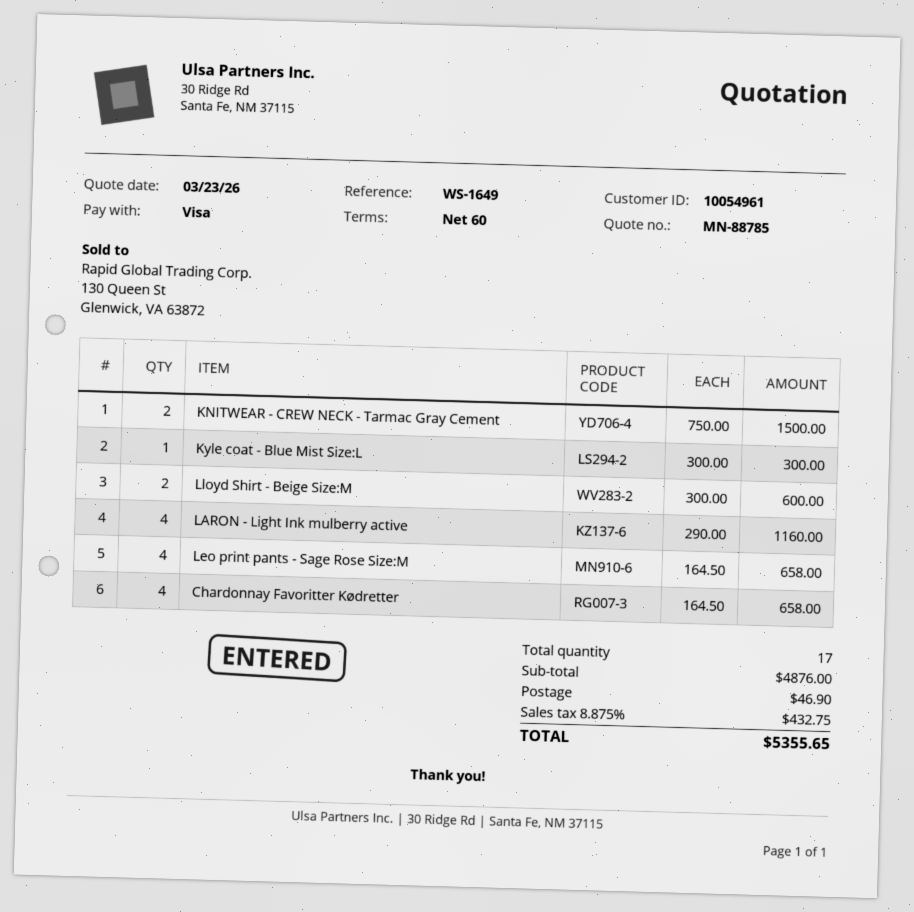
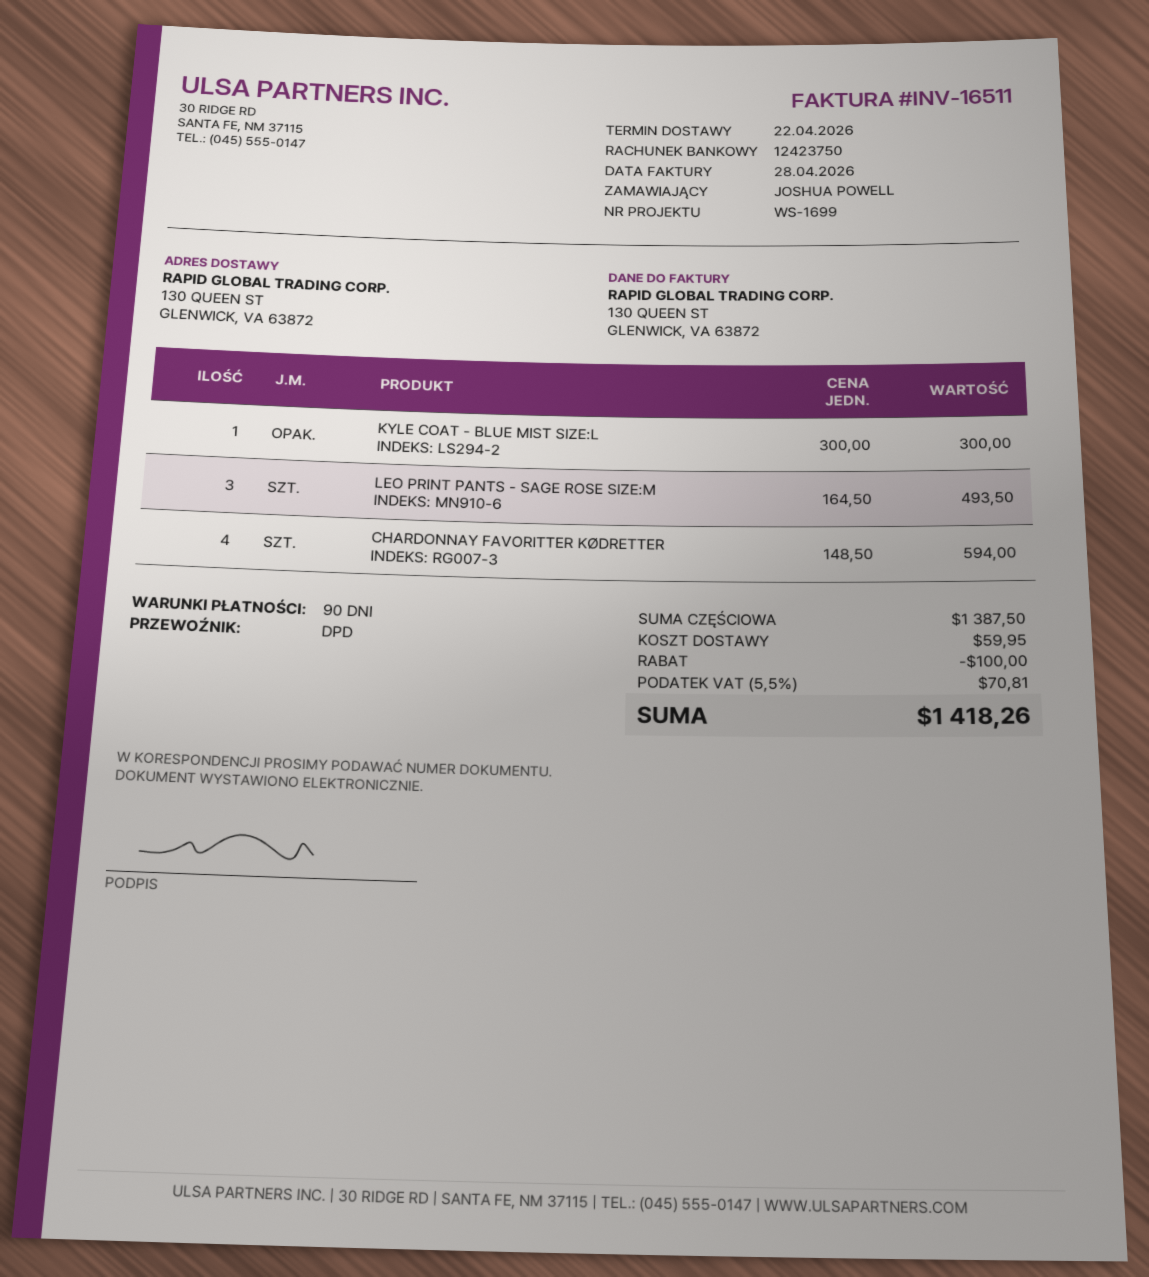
payment terms: 60 days -> 90 days
reference: WS-1649 -> WS-1699
KNITWEAR - CREW NECK - Tarmac Gray Cement: 2 x 750.00 = 1500.00 -> none
Lloyd Shirt - Beige Size:M: 2 x 300.00 = 600.00 -> none
LARON - Light Ink mulberry active: 4 x 290.00 = 1160.00 -> none
Leo print pants - Sage Rose Size:M: 4 x 164.50 = 658.00 -> 3 x 164.50 = 493.50
Chardonnay Favoritter Kødretter: 4 x 164.50 = 658.00 -> 4 x 148.50 = 594.00
subtotal: 4876.00 -> 1387.50
discount: none -> 100.00
shipping: 46.90 -> 59.95
tax: 8.875% = 432.75 -> 5.5% = 70.81
total: 5355.65 -> 1418.26

